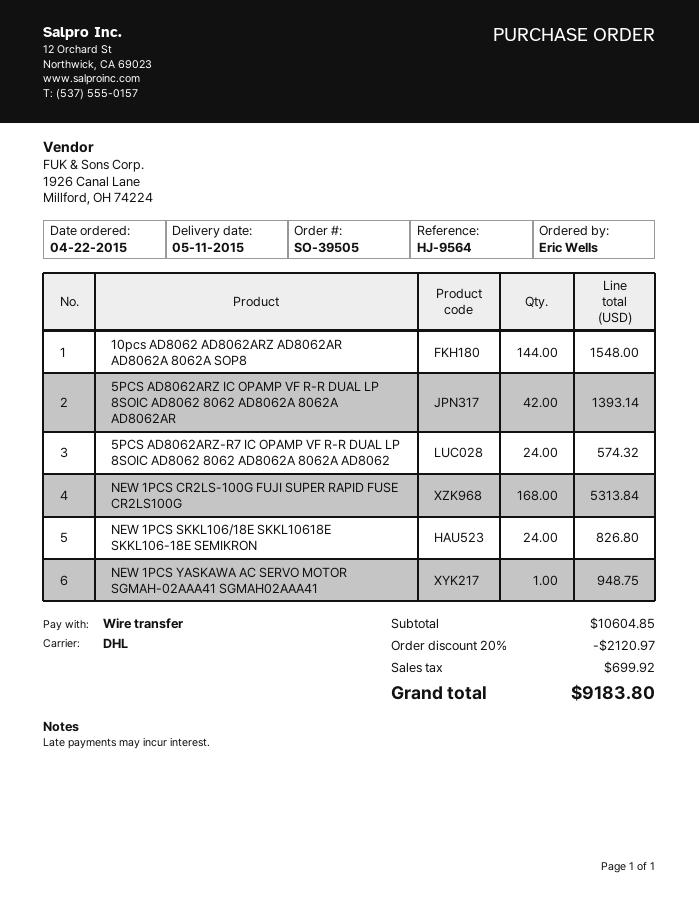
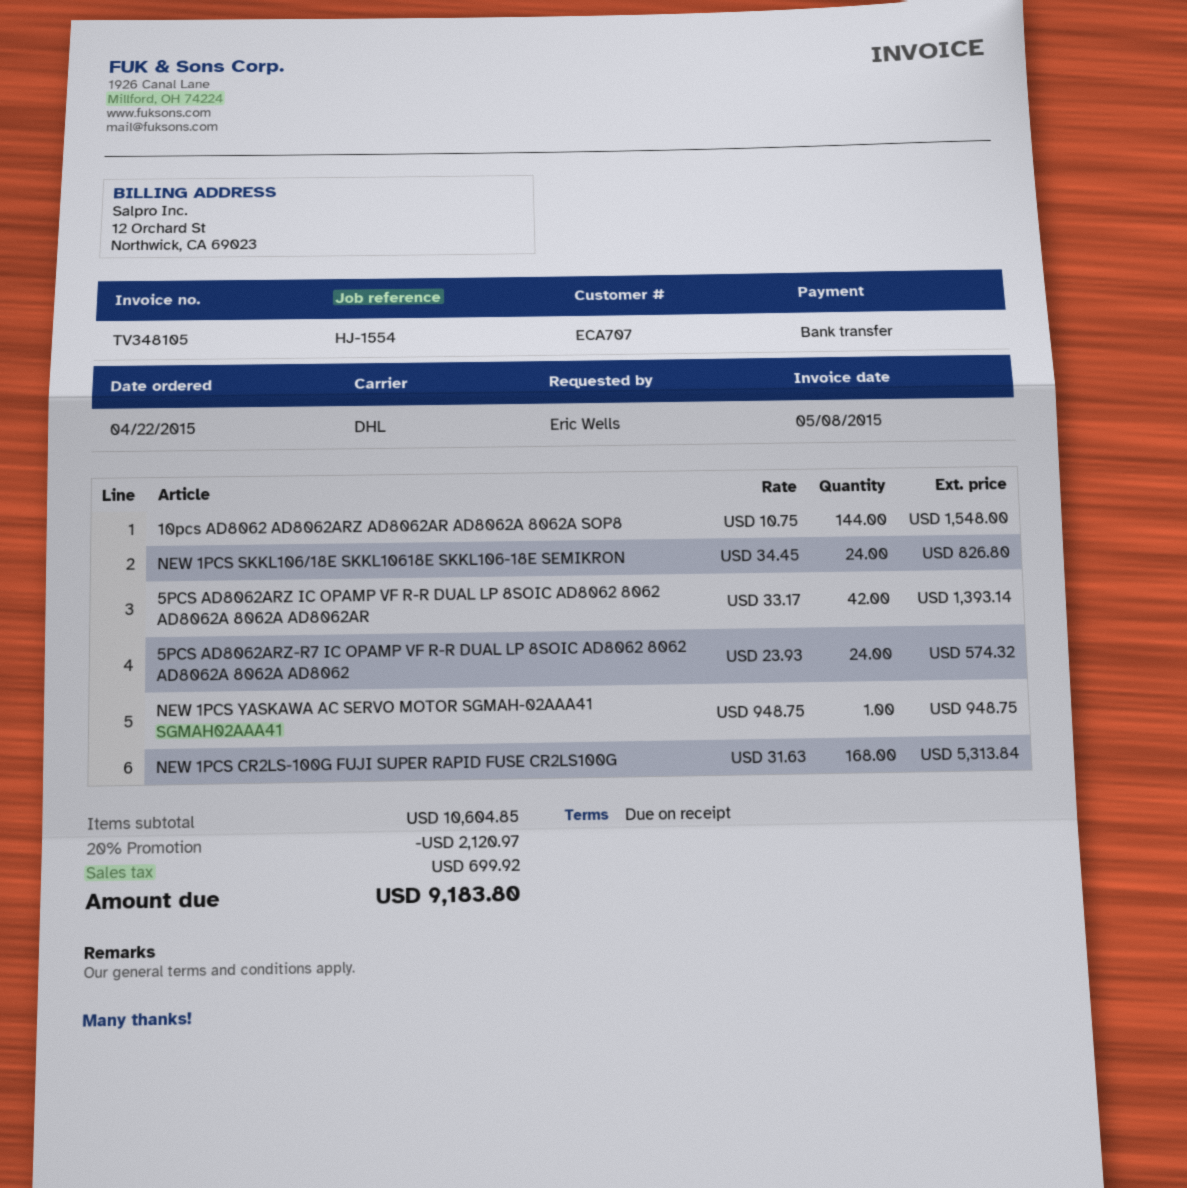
reference: HJ-9564 -> HJ-1554

